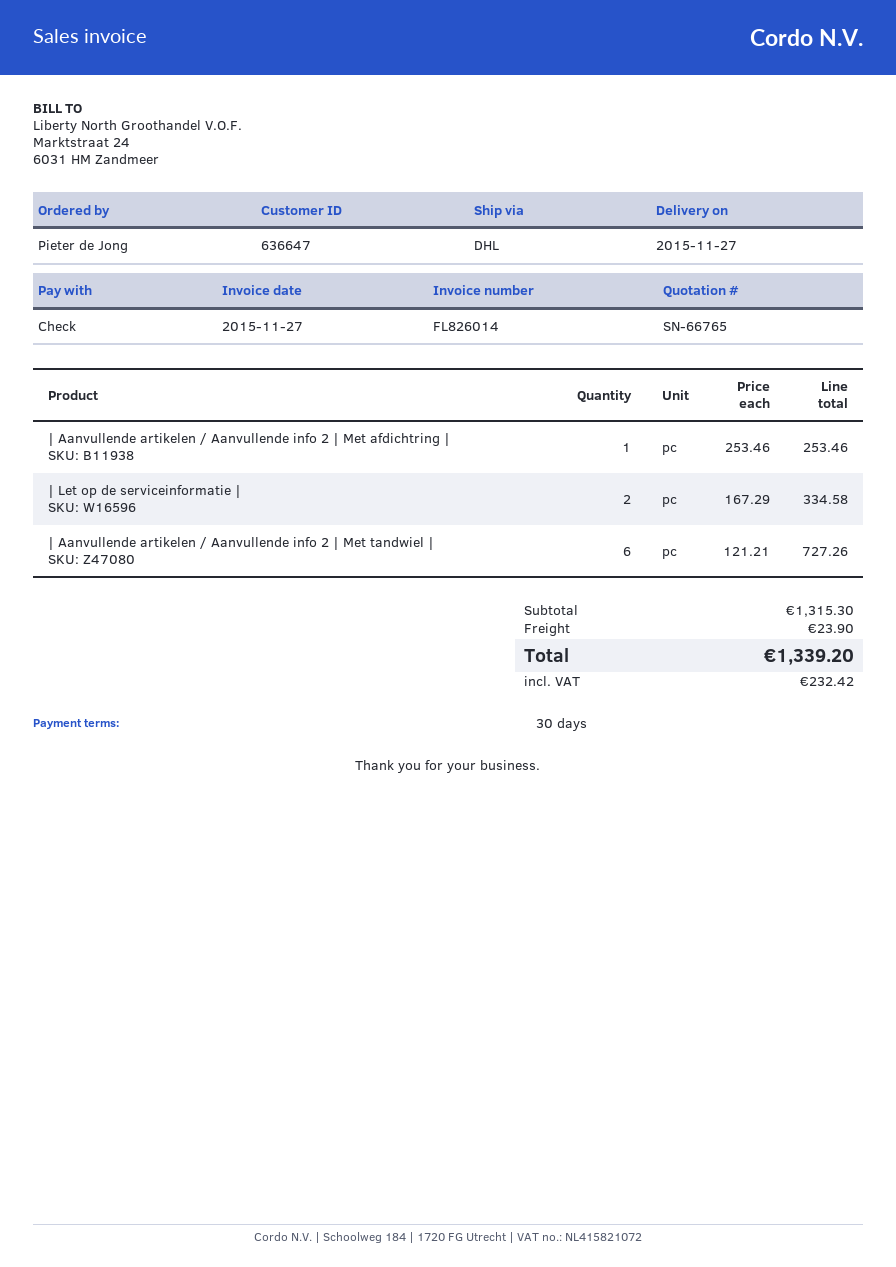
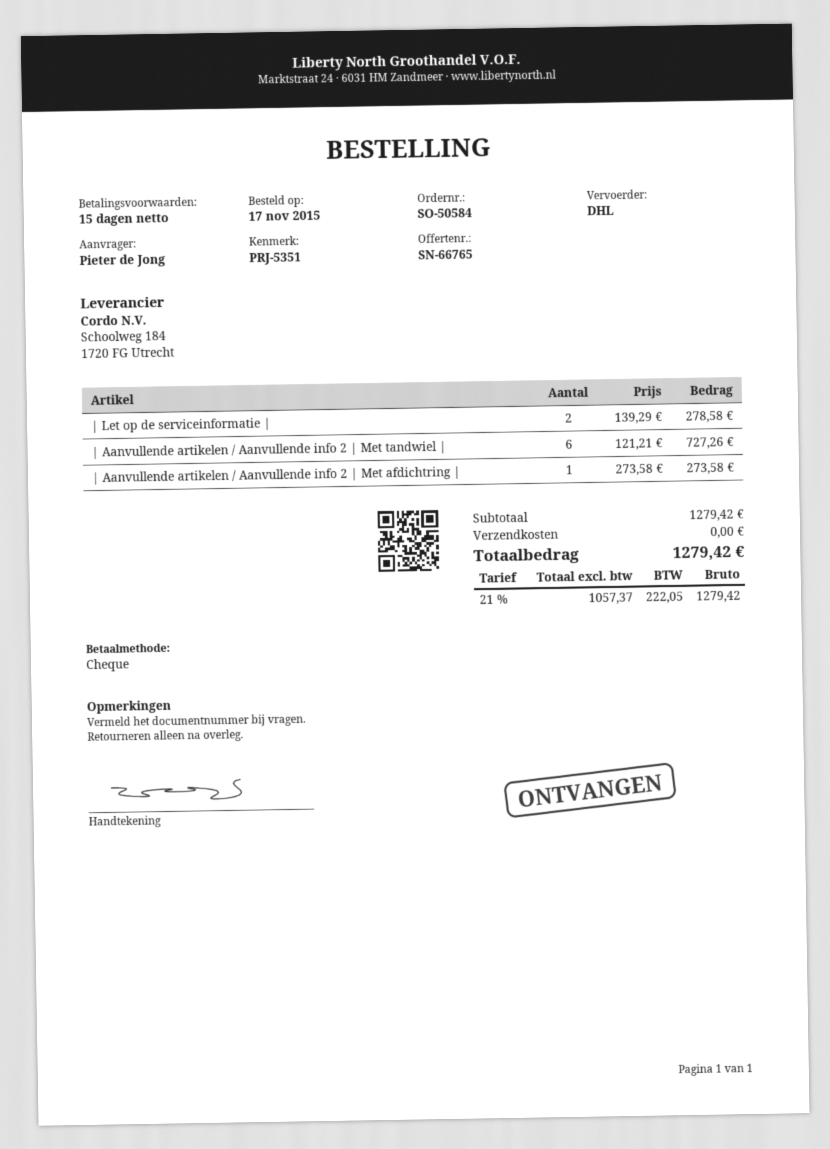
payment terms: 30 days -> 15 days
| Aanvullende artikelen / Aanvullende info 2 | Met afdichtring |: 1 x 253.46 = 253.46 -> 1 x 273.58 = 273.58
| Let op de serviceinformatie |: 2 x 167.29 = 334.58 -> 2 x 139.29 = 278.58
subtotal: 1315.30 -> 1279.42
shipping: 23.90 -> 0.00
tax: 232.42 -> 222.05
total: 1339.20 -> 1279.42

